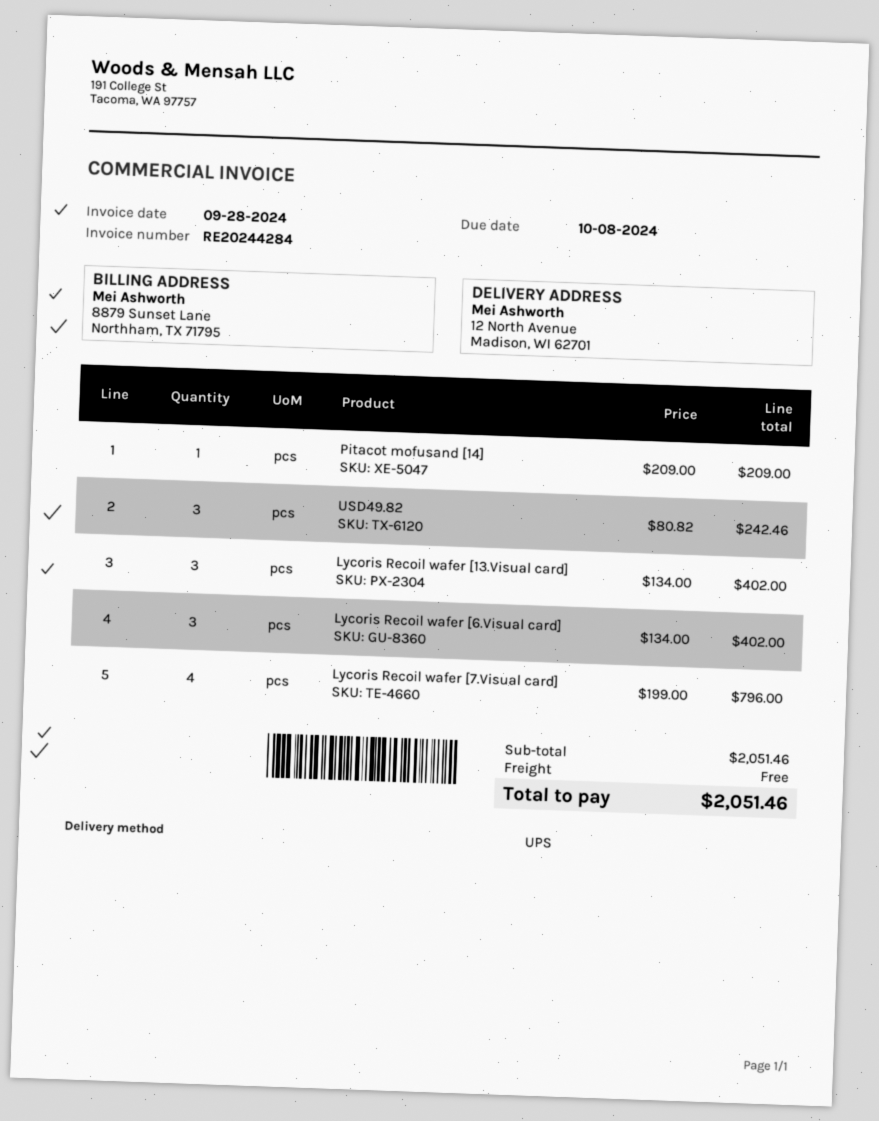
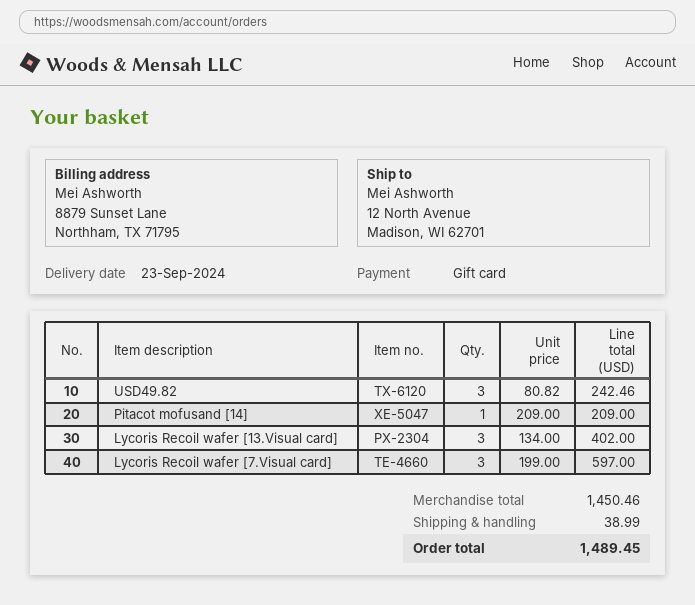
Lycoris Recoil wafer [6.Visual card]: 3 x 134.00 = 402.00 -> none
Lycoris Recoil wafer [7.Visual card]: 4 x 199.00 = 796.00 -> 3 x 199.00 = 597.00
subtotal: 2051.46 -> 1450.46
shipping: 0.00 -> 38.99
total: 2051.46 -> 1489.45

